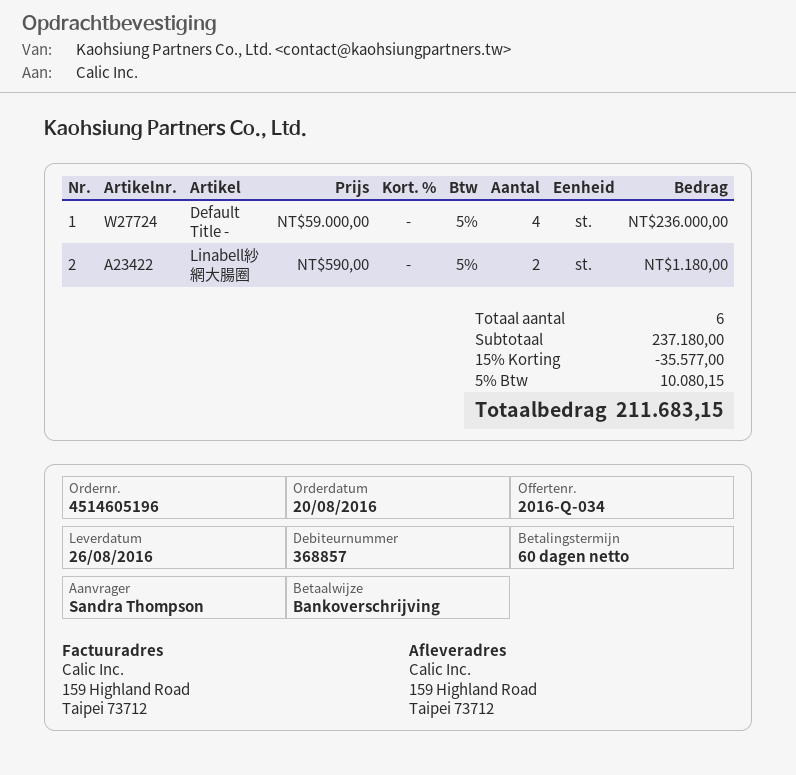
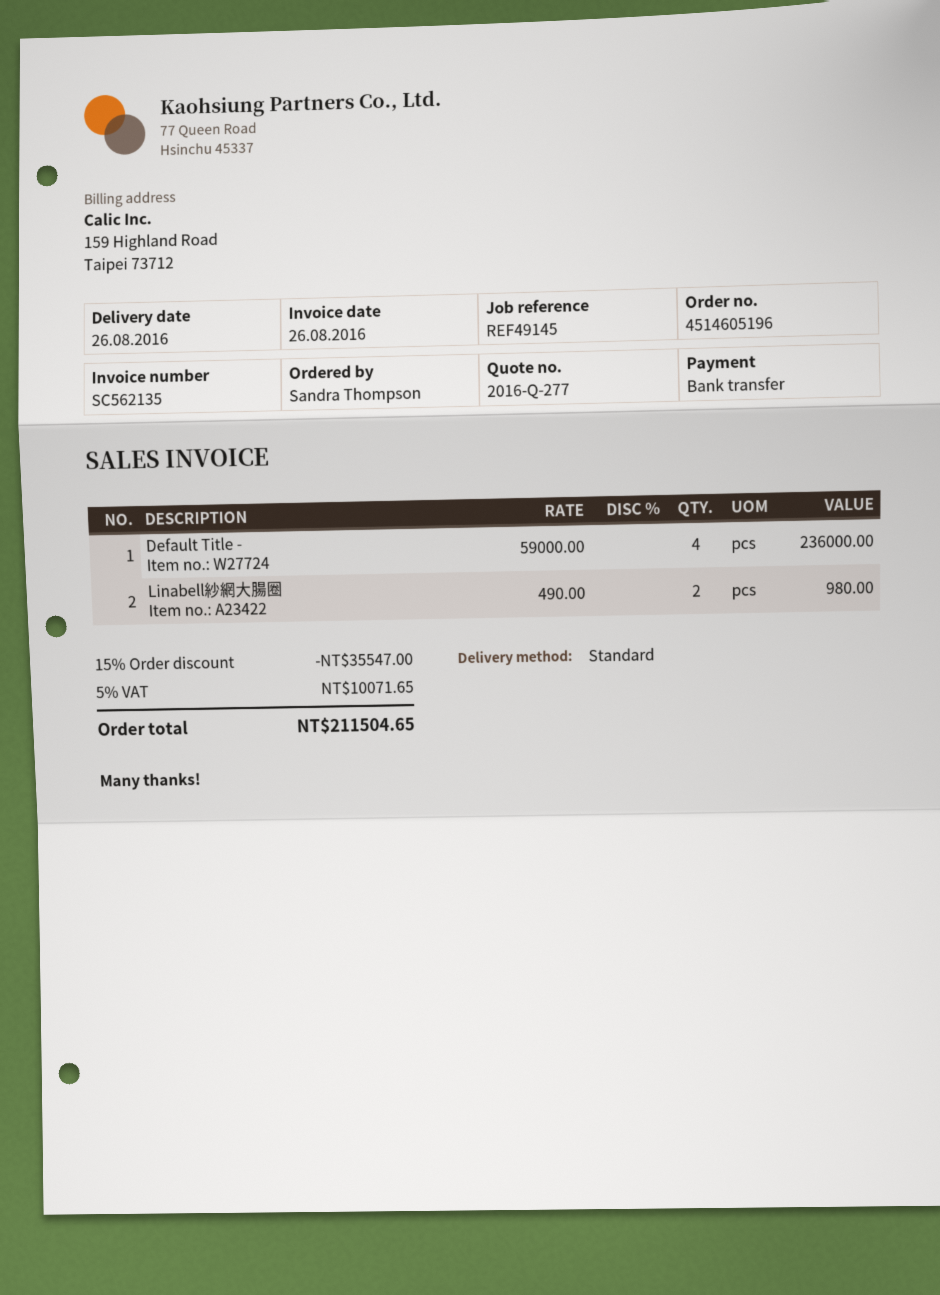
quote number: 2016-Q-034 -> 2016-Q-277
Linabell紗網大腸圈: 2 x 590.00 = 1180.00 -> 2 x 490.00 = 980.00
discount: 15% = 35577.00 -> 15% = 35547.00
tax: 5% = 10080.15 -> 5% = 10071.65
total: 211683.15 -> 211504.65

